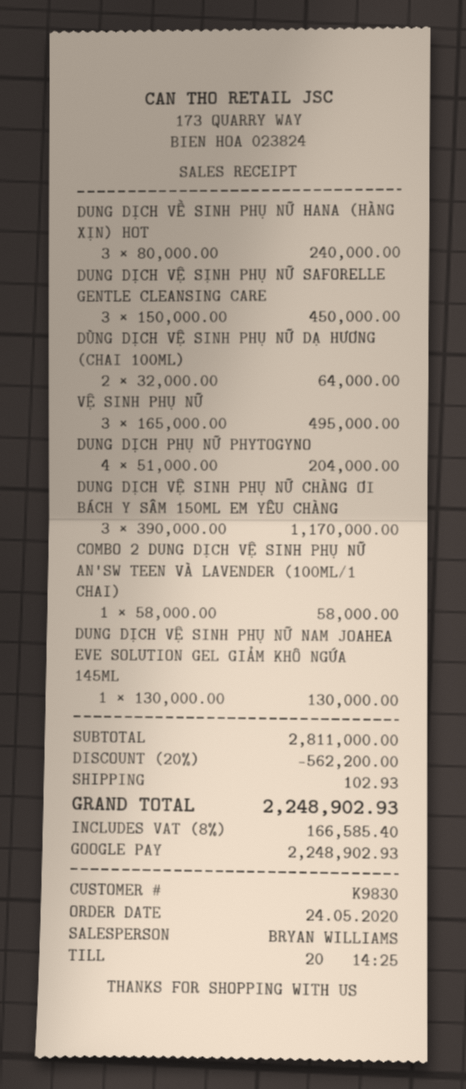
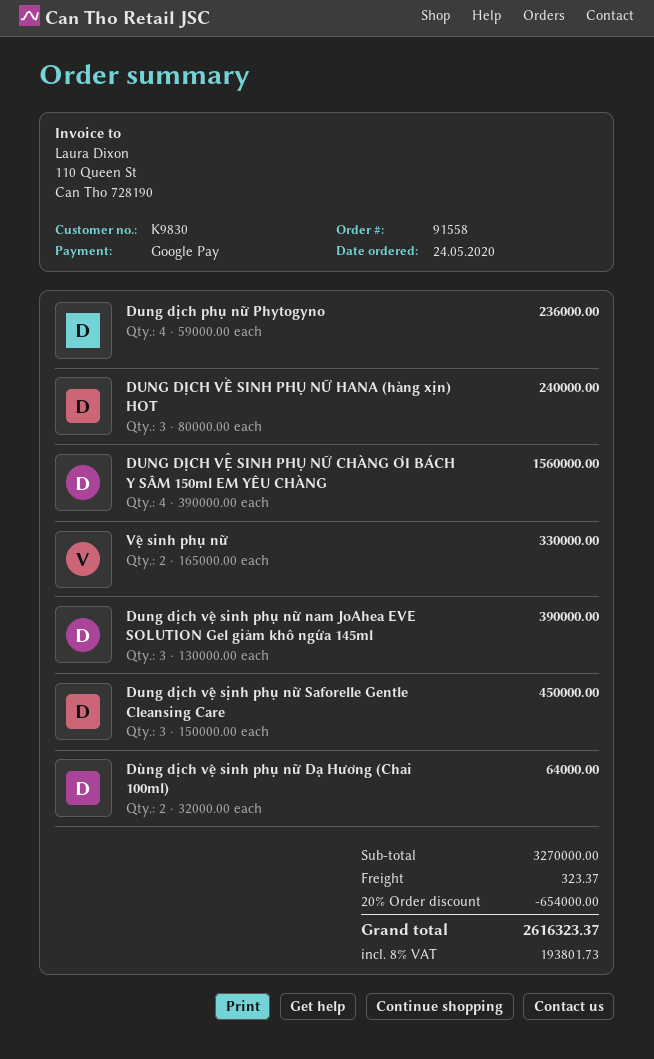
VỆ SINH PHỤ NỮ: 3 x 165000.00 = 495000.00 -> 2 x 165000.00 = 330000.00
DUNG DỊCH PHỤ NỮ PHYTOGYNO: 4 x 51000.00 = 204000.00 -> 4 x 59000.00 = 236000.00
DUNG DỊCH VỆ SINH PHỤ NỮ CHÀNG ƠI BÁCH Y SÂM 150ML EM YÊU CHÀNG: 3 x 390000.00 = 1170000.00 -> 4 x 390000.00 = 1560000.00
COMBO 2 DUNG DỊCH VỆ SINH PHỤ NỮ AN'SW TEEN VÀ LAVENDER (100ML/1 CHAI): 1 x 58000.00 = 58000.00 -> none
DUNG DỊCH VỆ SINH PHỤ NỮ NAM JOAHEA EVE SOLUTION GEL GIẢM KHÔ NGỨA 145ML: 1 x 130000.00 = 130000.00 -> 3 x 130000.00 = 390000.00
subtotal: 2811000.00 -> 3270000.00
discount: 20% = 562200.00 -> 20% = 654000.00
shipping: 102.93 -> 323.37
tax: 8% = 166585.40 -> 8% = 193801.73
total: 2248902.93 -> 2616323.37

